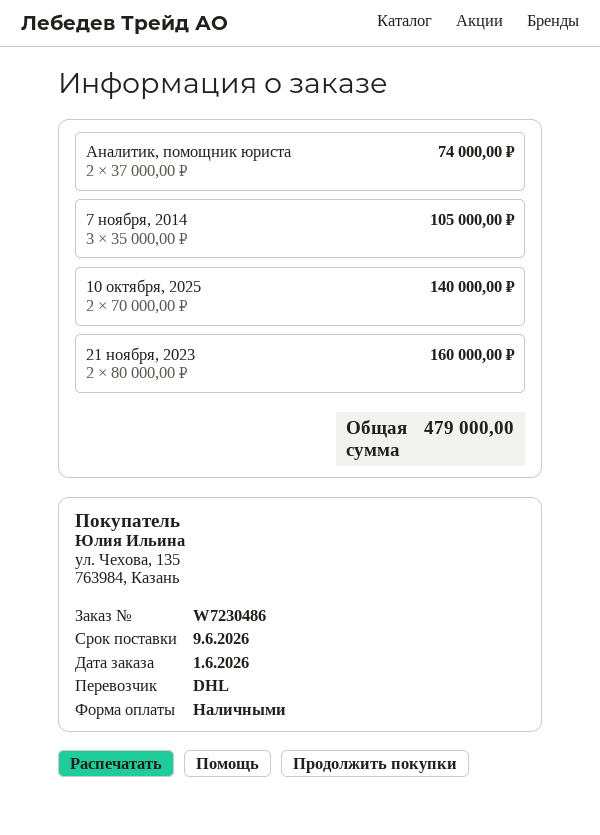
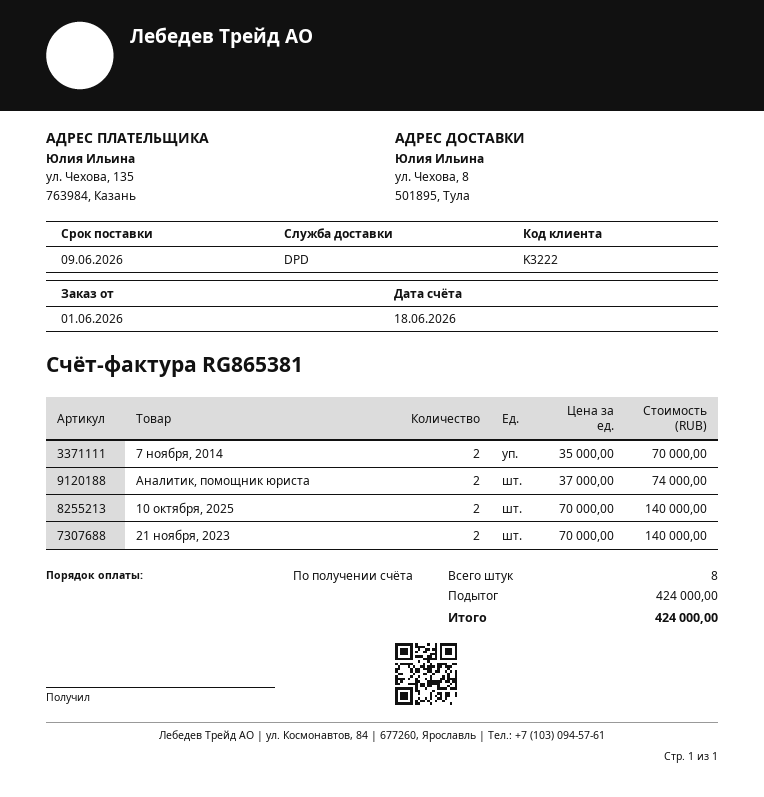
shipping method: DHL -> DPD
7 ноября, 2014: 3 x 35000.00 = 105000.00 -> 2 x 35000.00 = 70000.00
21 ноября, 2023: 2 x 80000.00 = 160000.00 -> 2 x 70000.00 = 140000.00
total: 479000.00 -> 424000.00

